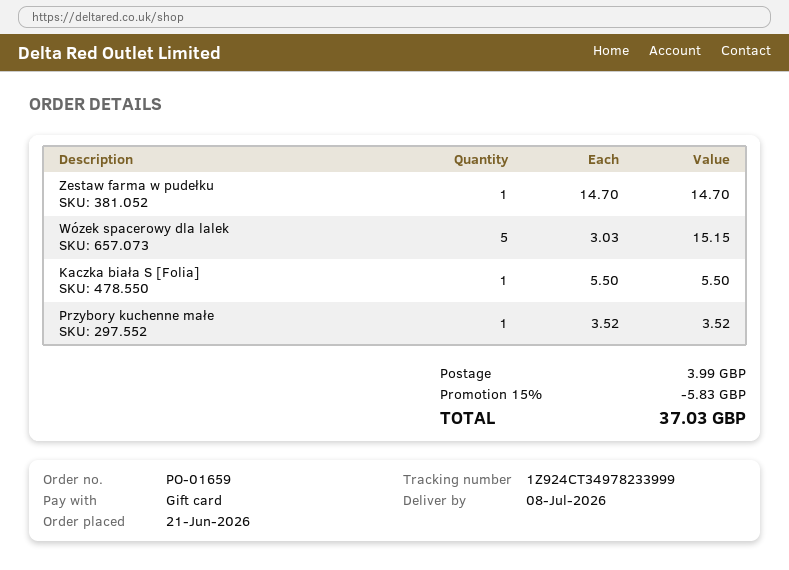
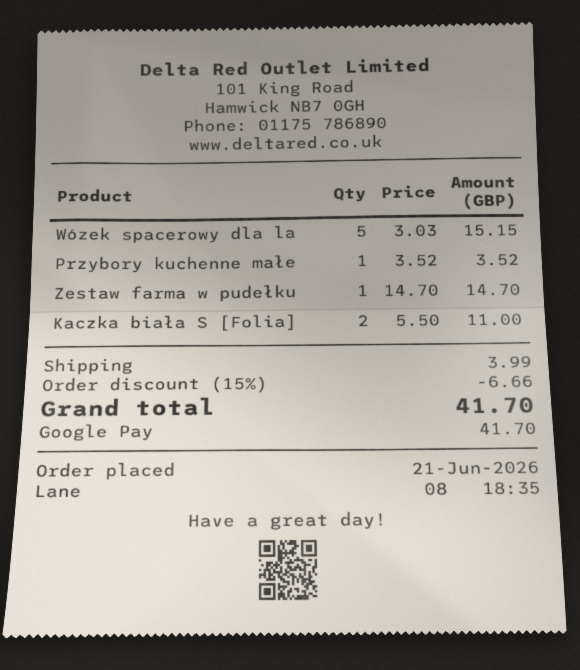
payment method: gift card -> Google Pay
Kaczka biała S [Folia]: 1 x 5.50 = 5.50 -> 2 x 5.50 = 11.00
discount: 15% = 5.83 -> 15% = 6.66
total: 37.03 -> 41.70

